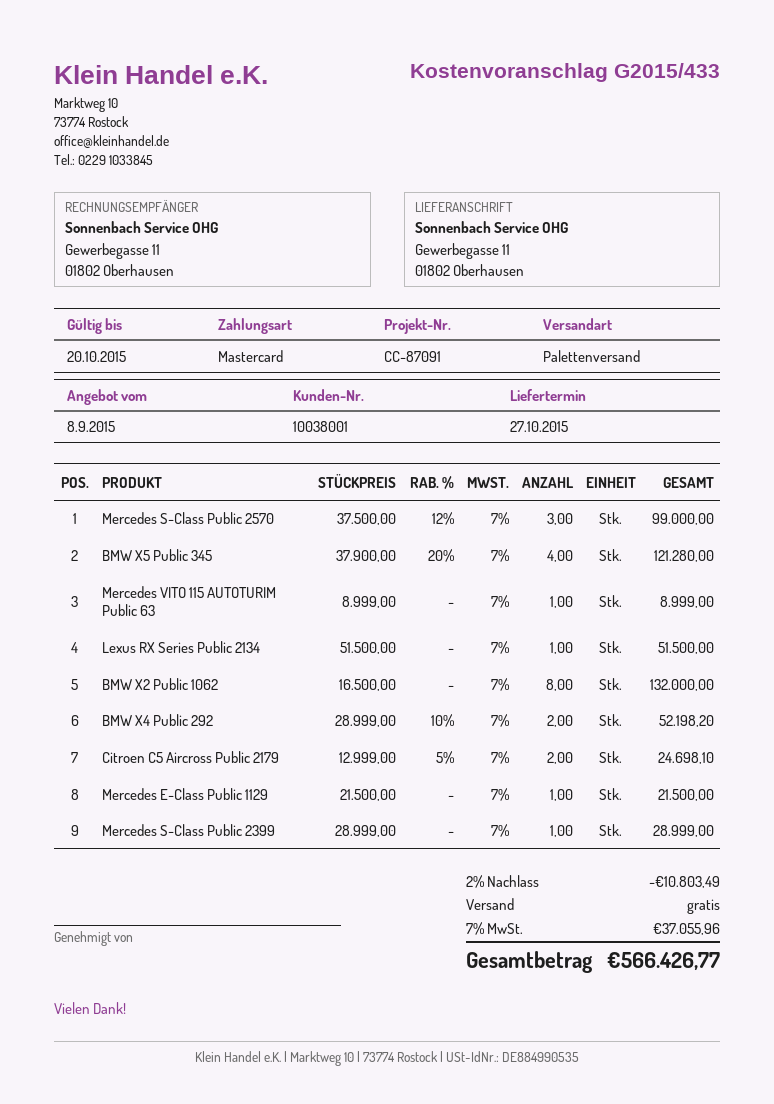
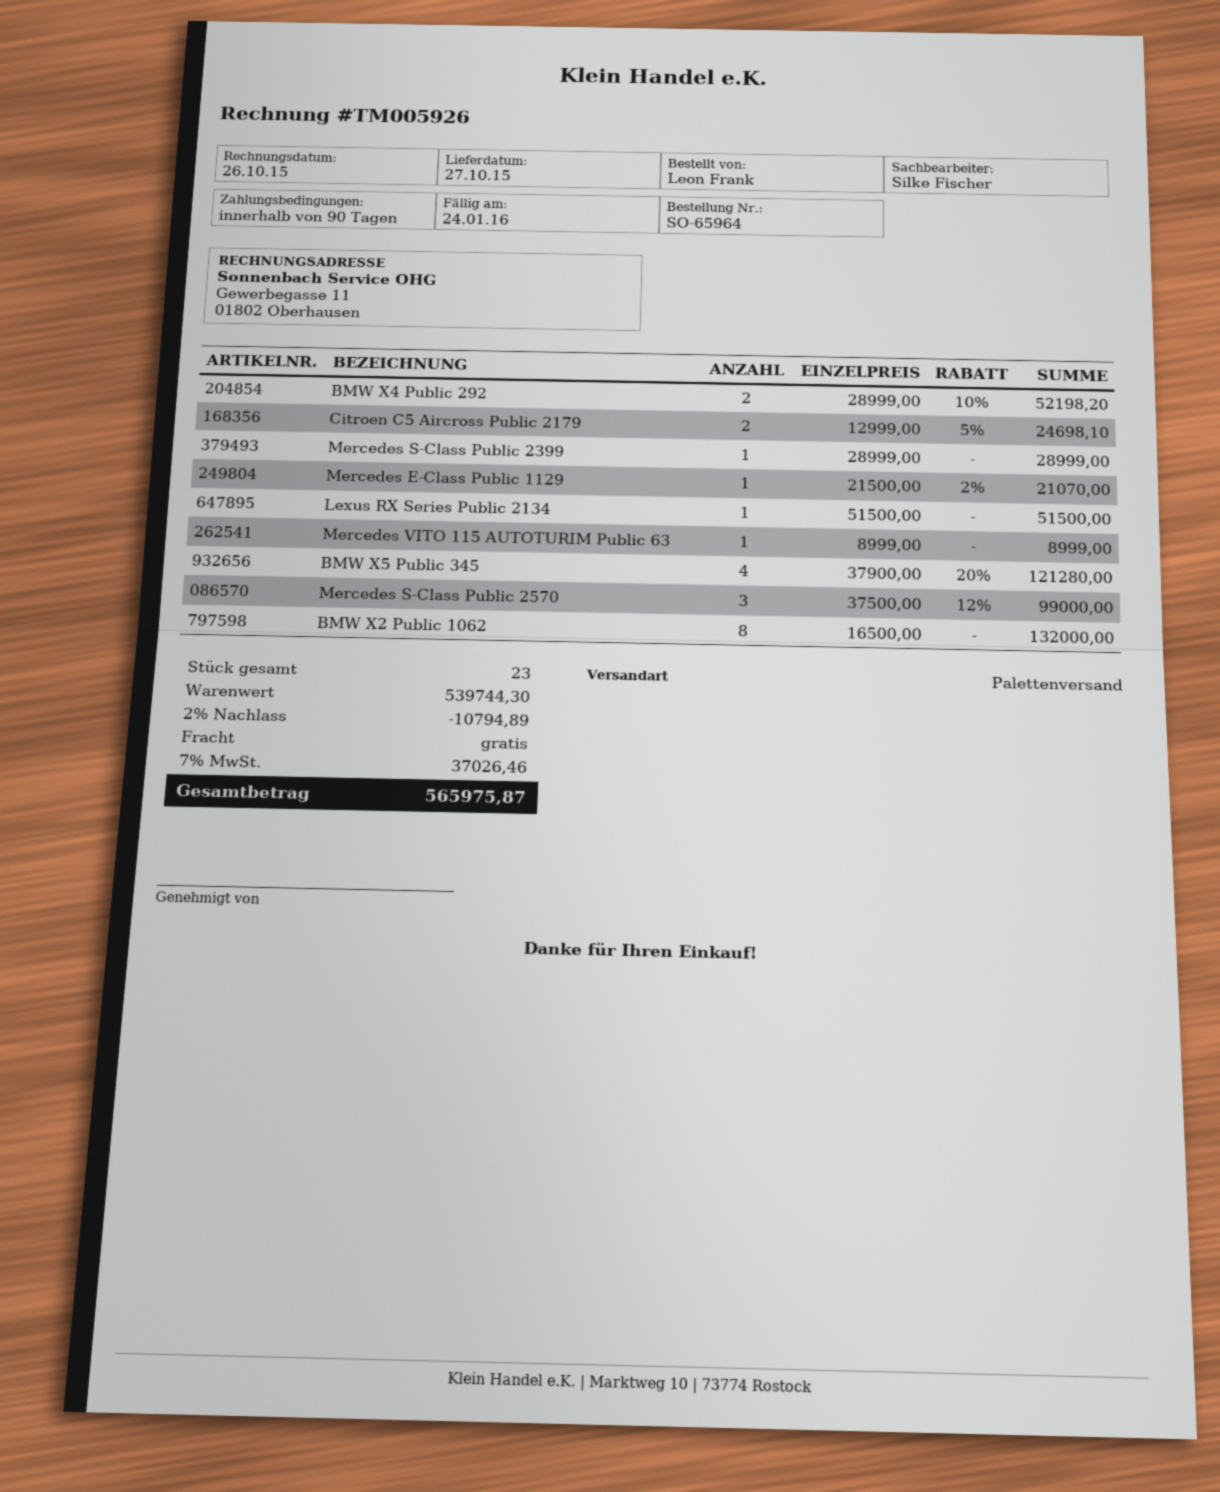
Mercedes E-Class Public 1129: 1 x 21500.00 = 21500.00 -> 1 x 21500.00 - 2% = 21070.00
discount: 2% = 10803.49 -> 2% = 10794.89
tax: 7% = 37055.96 -> 7% = 37026.46
total: 566426.77 -> 565975.87

